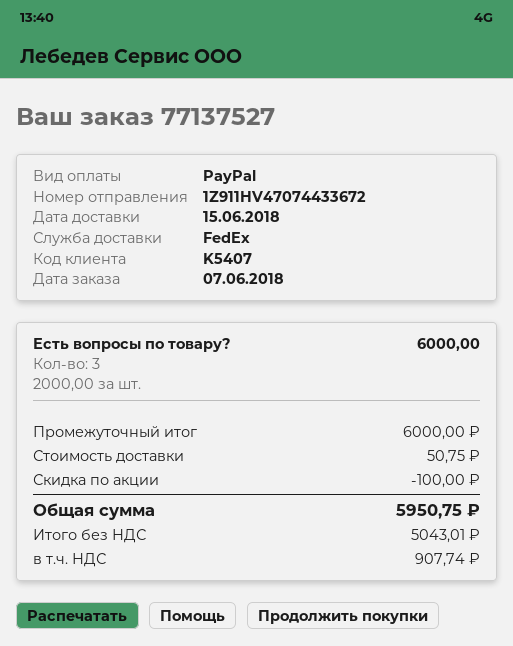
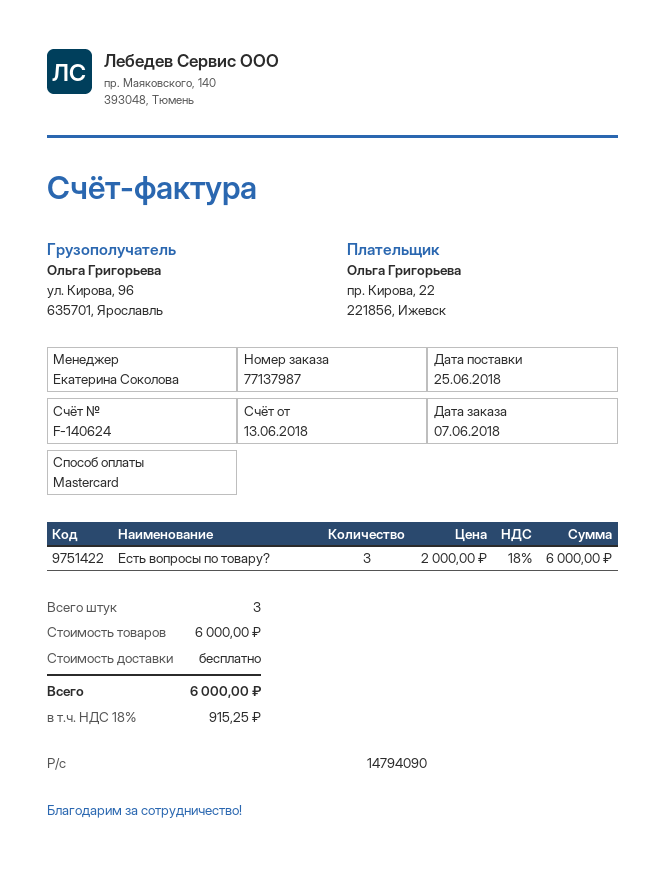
order number: 77137527 -> 77137987
delivery date: 2018-06-15 -> 2018-06-25
payment method: PayPal -> Mastercard
discount: 100.00 -> none
shipping: 50.75 -> 0.00
tax: 907.74 -> 915.25
total: 5950.75 -> 6000.00

